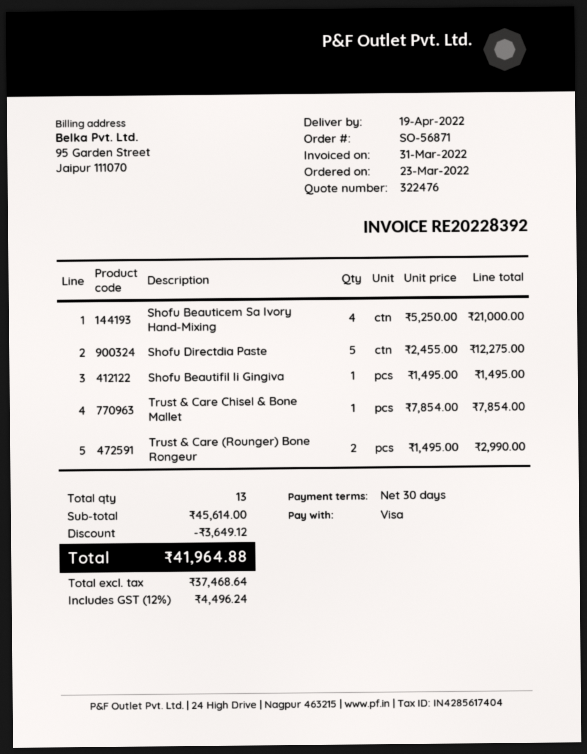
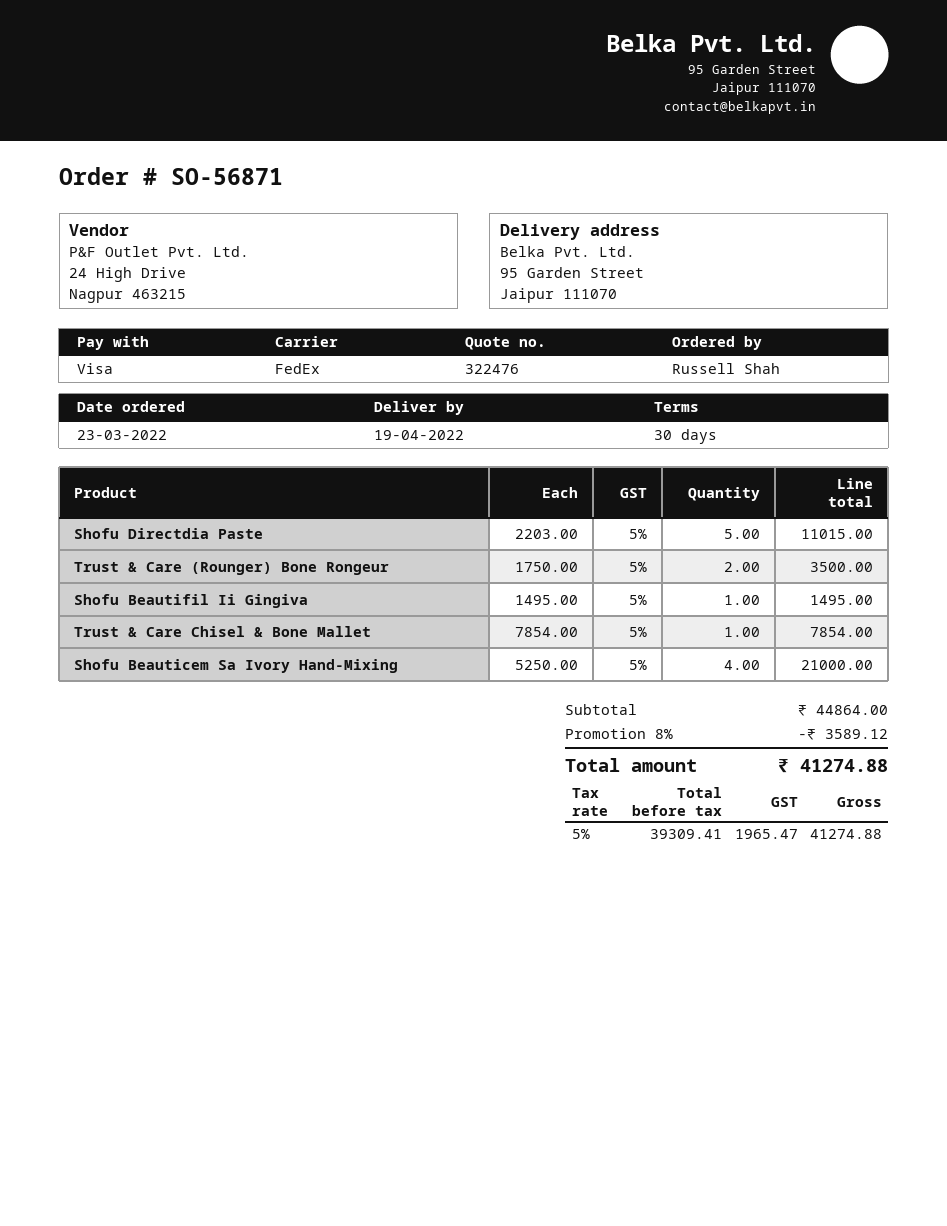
Shofu Directdia Paste: 5 x 2455.00 = 12275.00 -> 5 x 2203.00 = 11015.00
Trust & Care (Rounger) Bone Rongeur: 2 x 1495.00 = 2990.00 -> 2 x 1750.00 = 3500.00
subtotal: 45614.00 -> 44864.00
discount: 3649.12 -> 3589.12
net: 37468.64 -> 39309.41
tax: 12% = 4496.24 -> 5% = 1965.47
total: 41964.88 -> 41274.88

